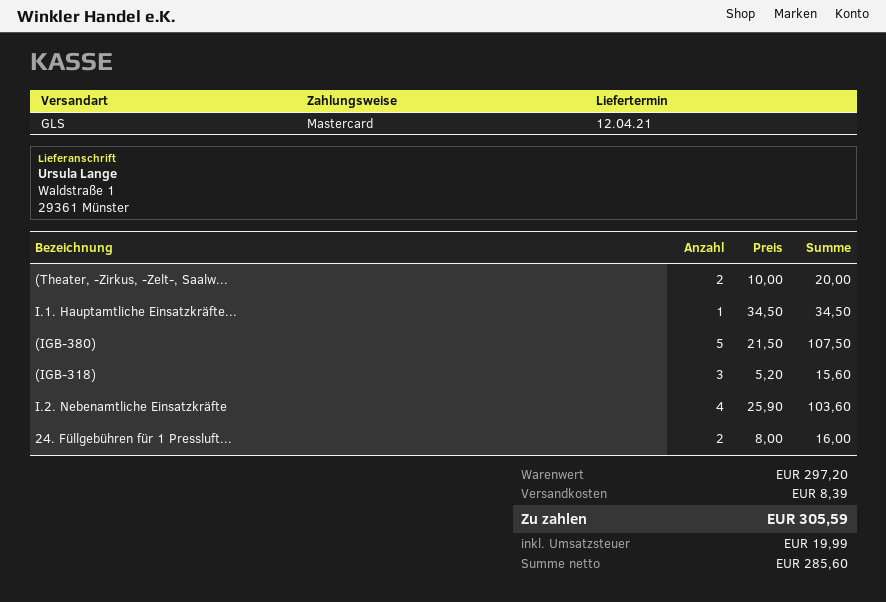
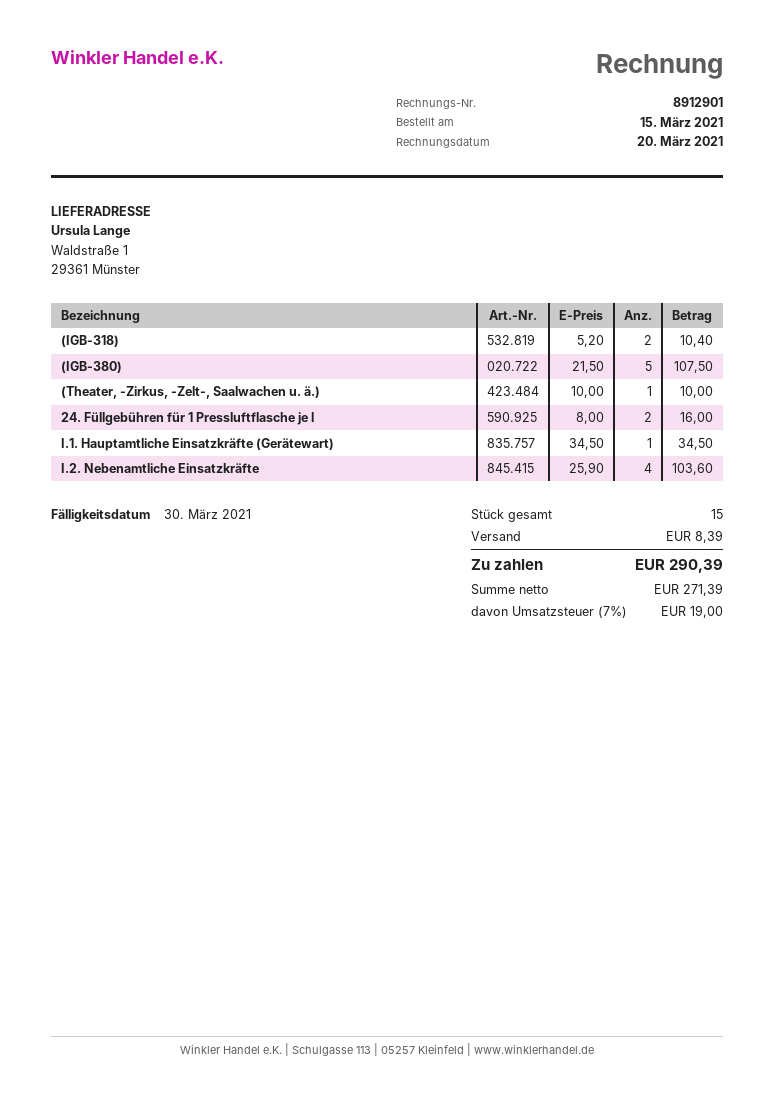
(Theater, -Zirkus, -Zelt-, Saalw...: 2 x 10.00 = 20.00 -> 1 x 10.00 = 10.00
(IGB-318): 3 x 5.20 = 15.60 -> 2 x 5.20 = 10.40
net: 285.60 -> 271.39
tax: 19.99 -> 19.00
total: 305.59 -> 290.39

